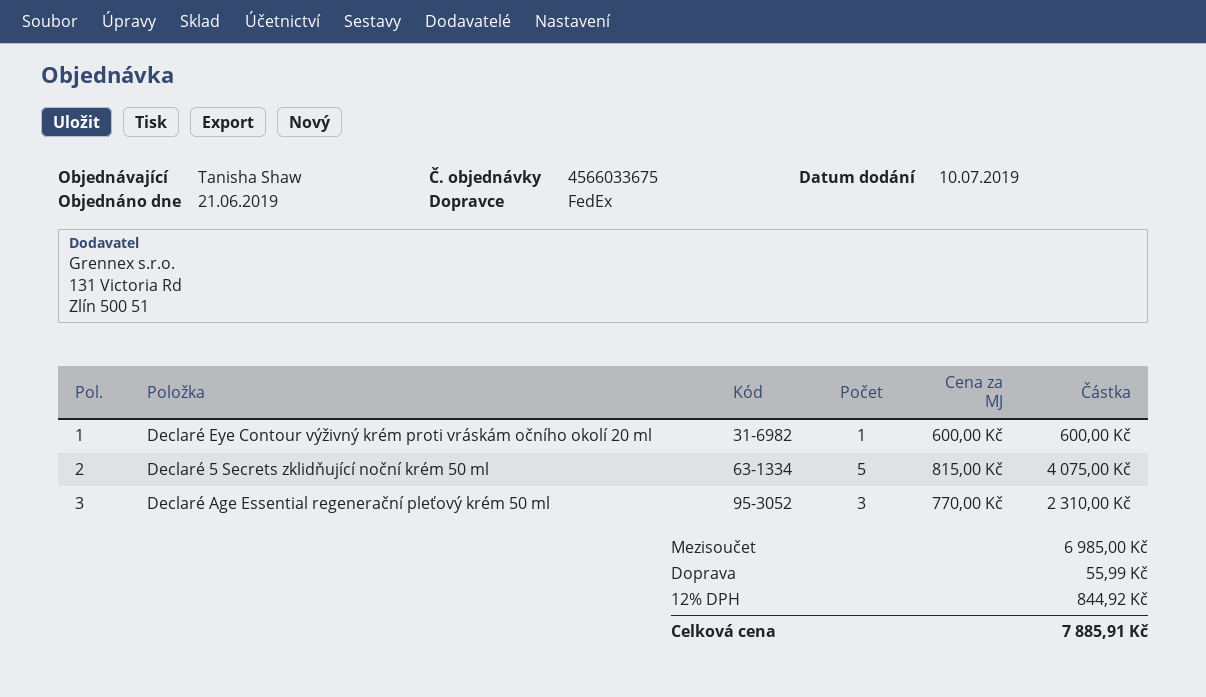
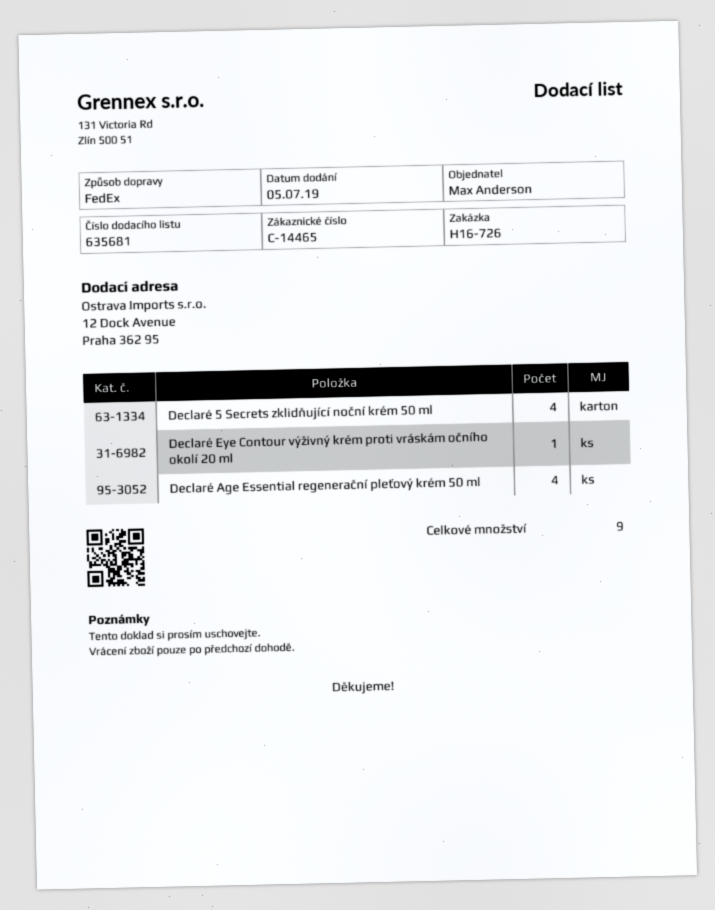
delivery date: 2019-07-10 -> 2019-07-05
ordered by: Tanisha Shaw -> Max Anderson
Declaré 5 Secrets zklidňující noční krém 50 ml: 5 -> 4
Declaré Age Essential regenerační pleťový krém 50 ml: 3 -> 4

